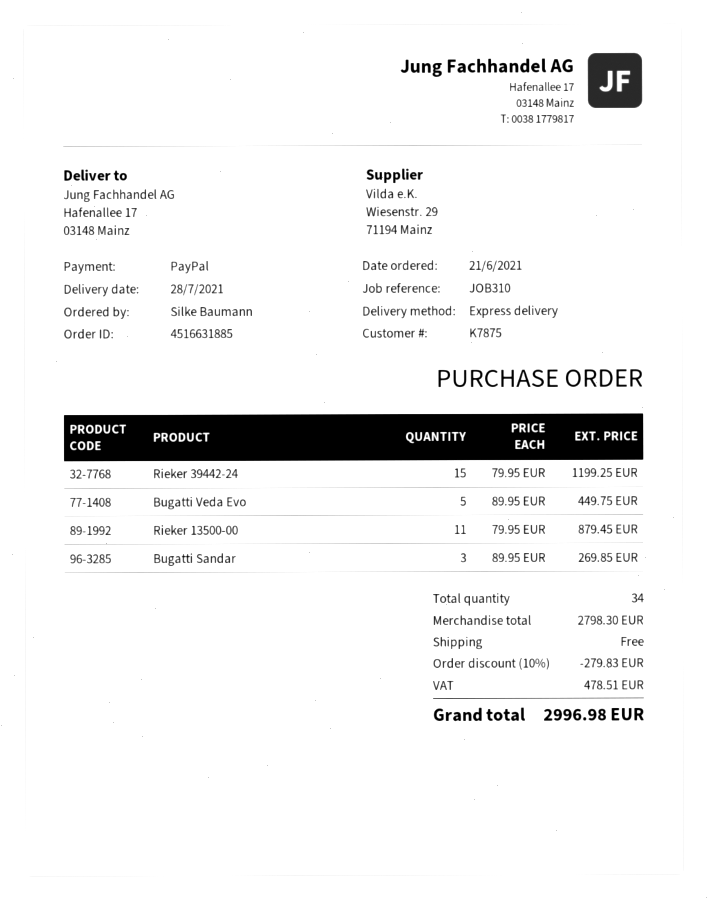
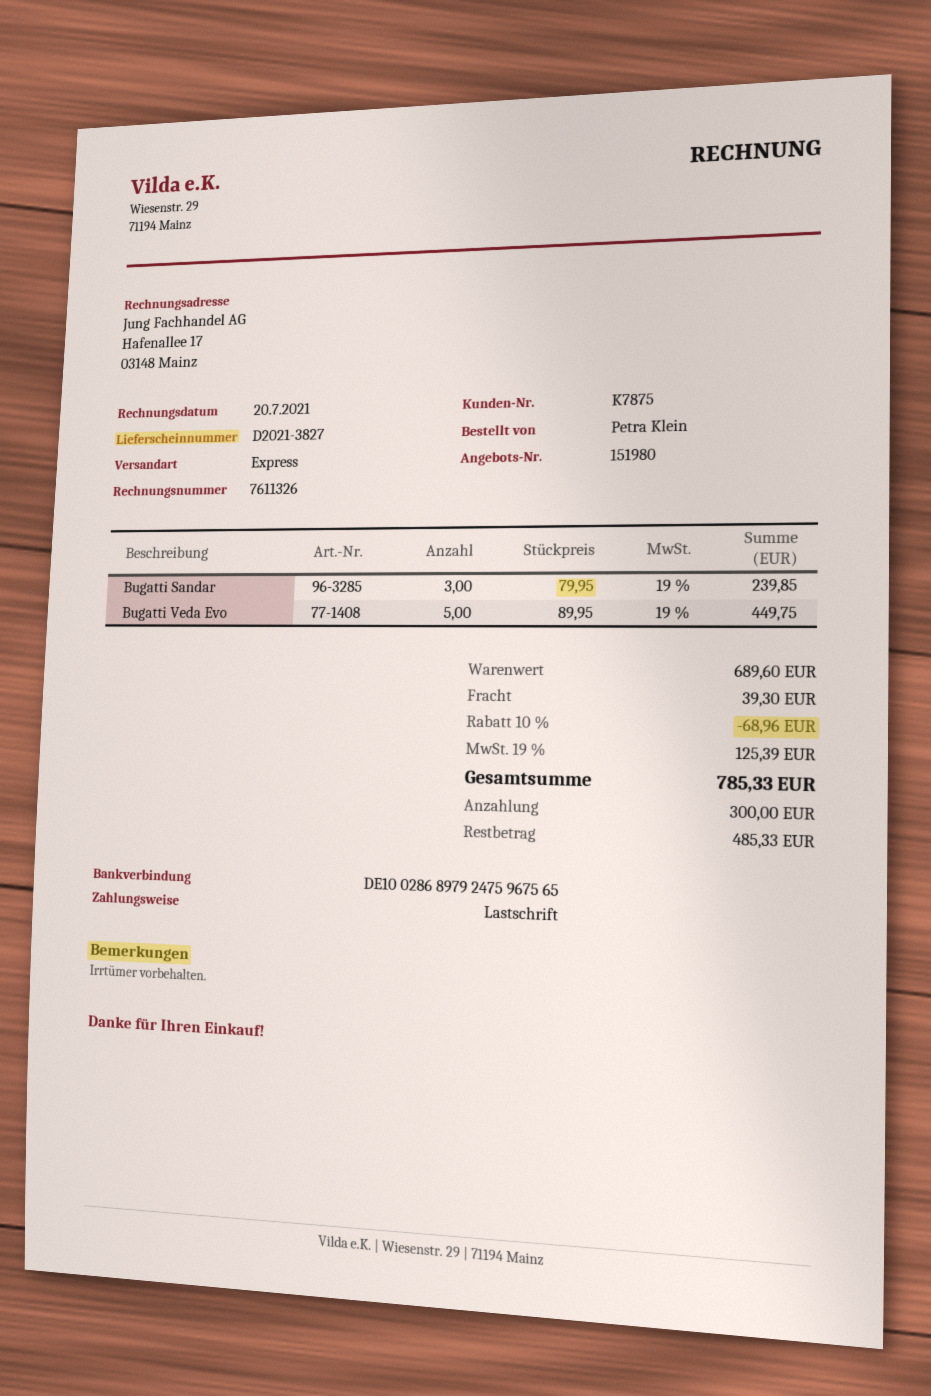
ordered by: Silke Baumann -> Petra Klein
payment method: PayPal -> direct debit
Rieker 39442-24: 15 x 79.95 = 1199.25 -> none
Rieker 13500-00: 11 x 79.95 = 879.45 -> none
Bugatti Sandar: 3 x 89.95 = 269.85 -> 3 x 79.95 = 239.85
subtotal: 2798.30 -> 689.60
discount: 10% = 279.83 -> 10% = 68.96
shipping: 0.00 -> 39.30
tax: 478.51 -> 125.39
total: 2996.98 -> 785.33

